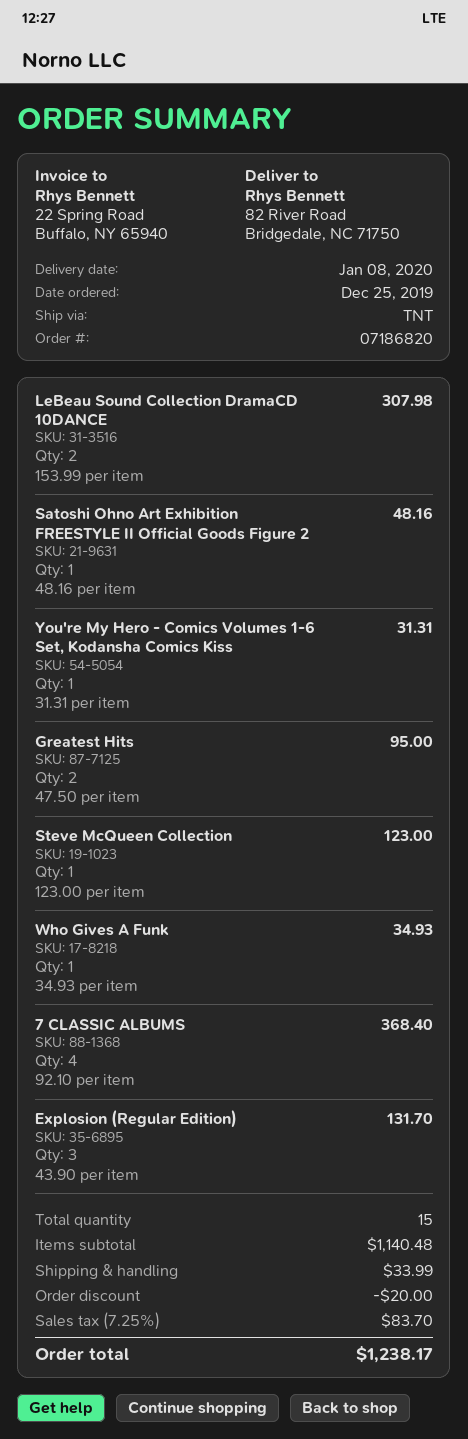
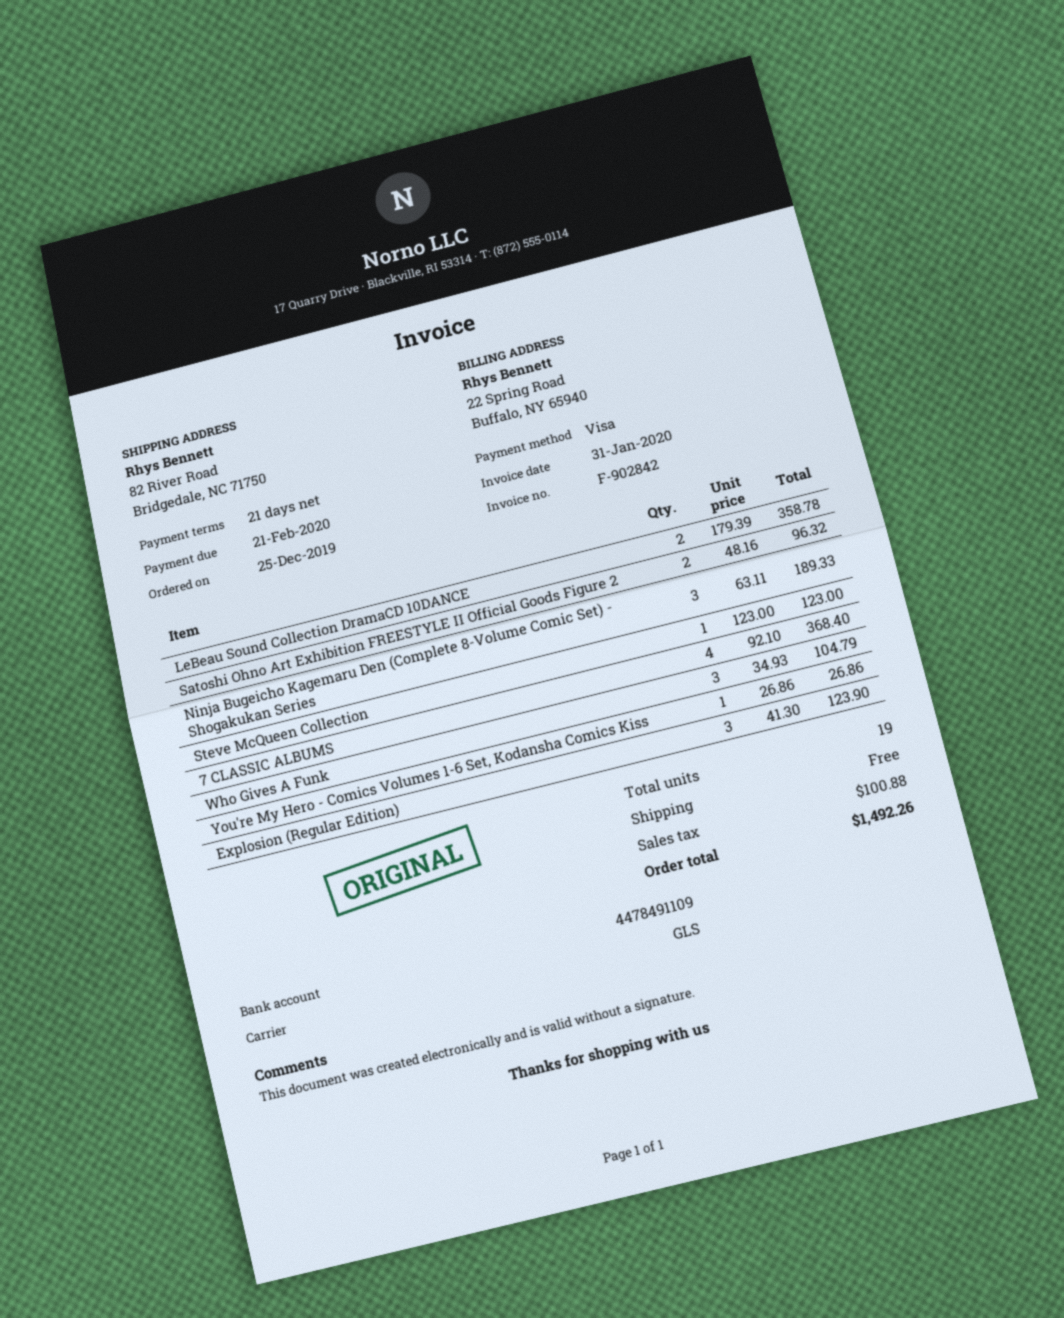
shipping method: TNT -> GLS
LeBeau Sound Collection DramaCD 10DANCE: 2 x 153.99 = 307.98 -> 2 x 179.39 = 358.78
Satoshi Ohno Art Exhibition FREESTYLE II Official Goods Figure 2: 1 x 48.16 = 48.16 -> 2 x 48.16 = 96.32
You're My Hero - Comics Volumes 1-6 Set, Kodansha Comics Kiss: 1 x 31.31 = 31.31 -> 1 x 26.86 = 26.86
Greatest Hits: 2 x 47.50 = 95.00 -> none
Who Gives A Funk: 1 x 34.93 = 34.93 -> 3 x 34.93 = 104.79
Explosion (Regular Edition): 3 x 43.90 = 131.70 -> 3 x 41.30 = 123.90
Ninja Bugeicho Kagemaru Den (Complete 8-Volume Comic Set) - Shogakukan Series: none -> 3 x 63.11 = 189.33
total quantity: 15 -> 19
discount: 20.00 -> none
shipping: 33.99 -> 0.00
tax: 83.70 -> 100.88
total: 1238.17 -> 1492.26

